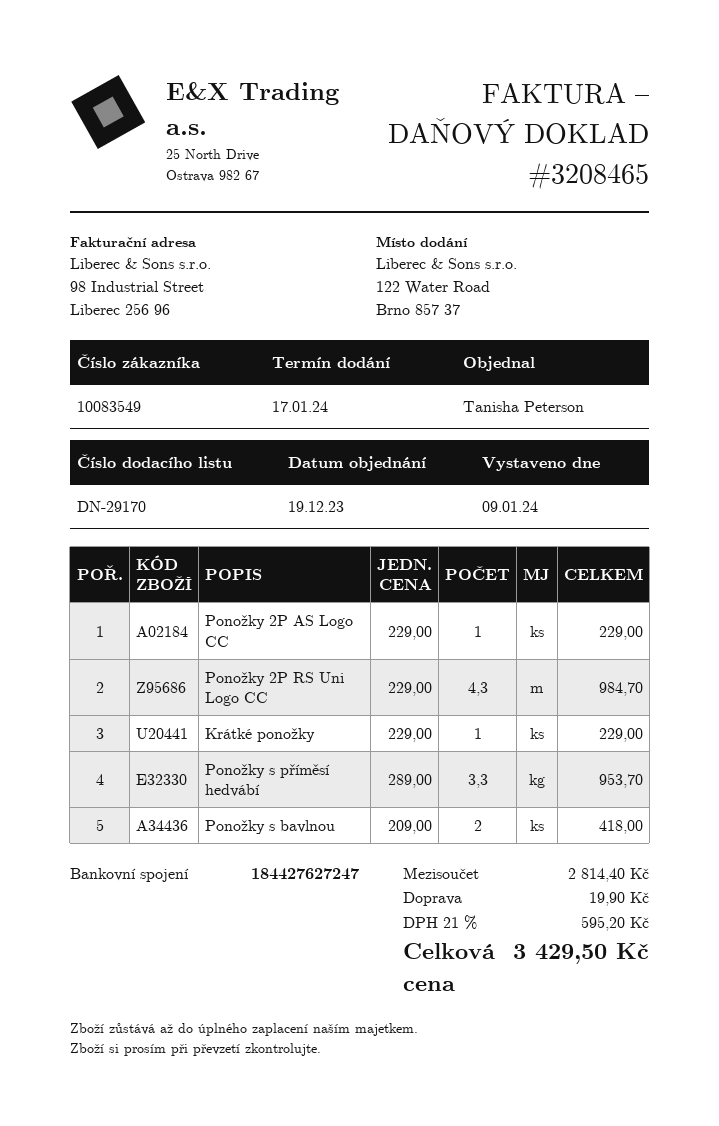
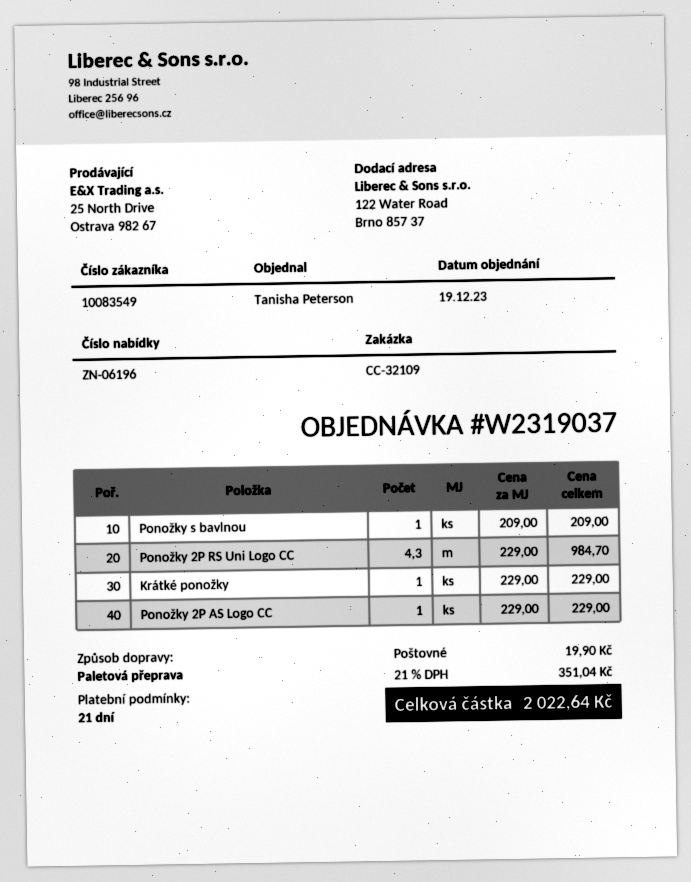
Ponožky s příměsí hedvábí: 3.3 x 289.00 = 953.70 -> none
Ponožky s bavlnou: 2 x 209.00 = 418.00 -> 1 x 209.00 = 209.00
tax: 21% = 595.20 -> 21% = 351.04
total: 3429.50 -> 2022.64

